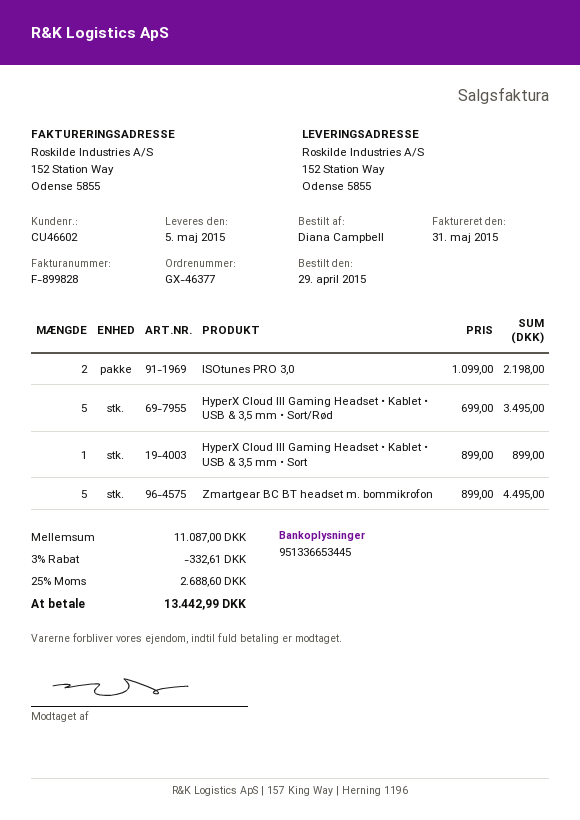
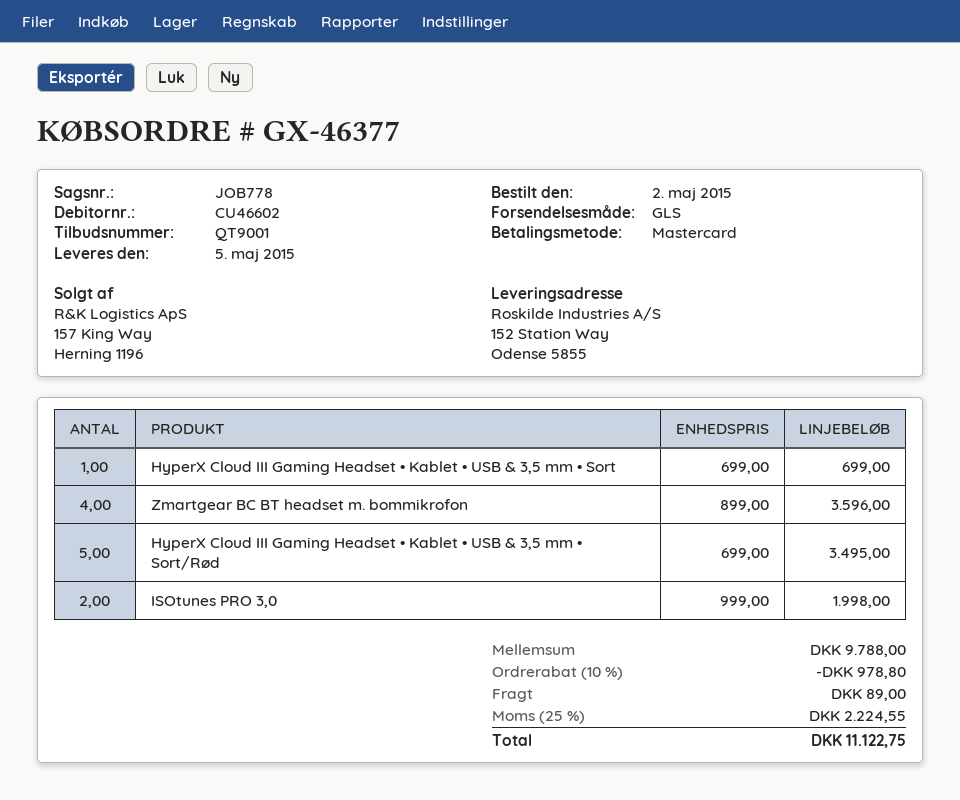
order date: 2015-04-29 -> 2015-05-02
ISOtunes PRO 3,0: 2 x 1099.00 = 2198.00 -> 2 x 999.00 = 1998.00
HyperX Cloud III Gaming Headset • Kablet • USB & 3,5 mm • Sort: 1 x 899.00 = 899.00 -> 1 x 699.00 = 699.00
Zmartgear BC BT headset m. bommikrofon: 5 x 899.00 = 4495.00 -> 4 x 899.00 = 3596.00
subtotal: 11087.00 -> 9788.00
discount: 3% = 332.61 -> 10% = 978.80
shipping: none -> 89.00
tax: 25% = 2688.60 -> 25% = 2224.55
total: 13442.99 -> 11122.75

